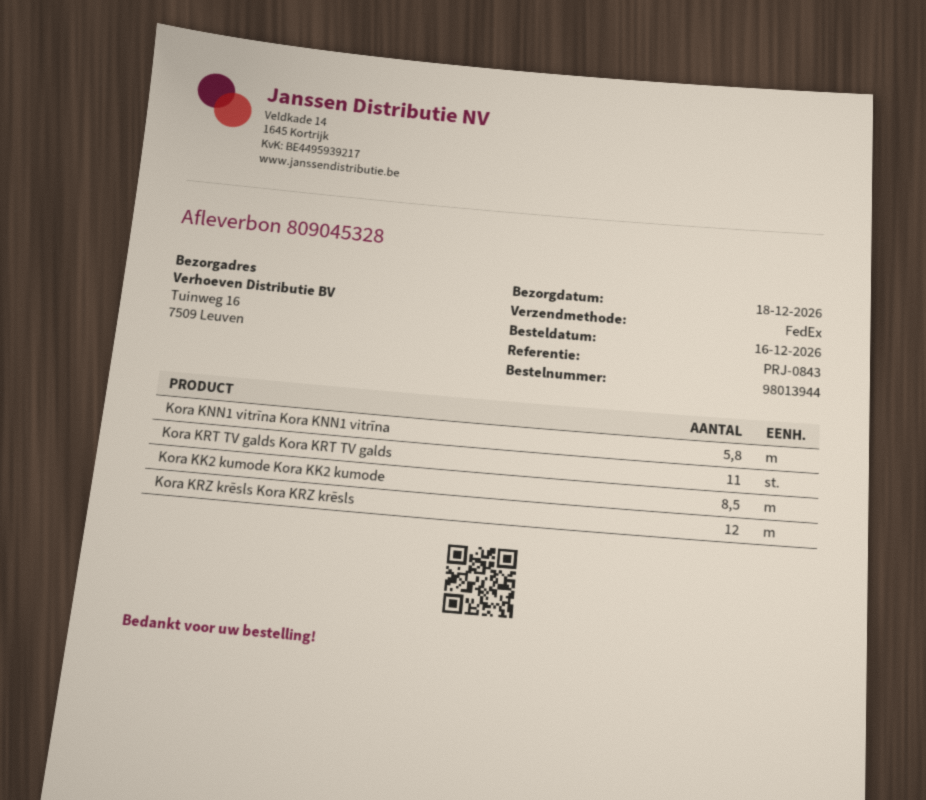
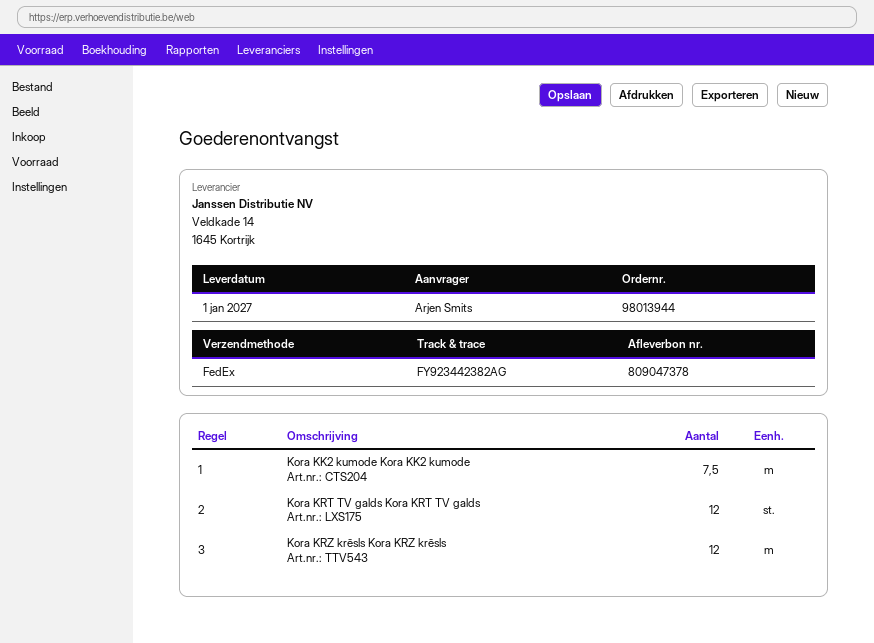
delivery note number: 809045328 -> 809047378
delivery date: 2026-12-18 -> 2027-01-01
Kora KNN1 vitrīna Kora KNN1 vitrīna: 5.8 -> none
Kora KRT TV galds Kora KRT TV galds: 11 -> 12
Kora KK2 kumode Kora KK2 kumode: 8.5 -> 7.5

